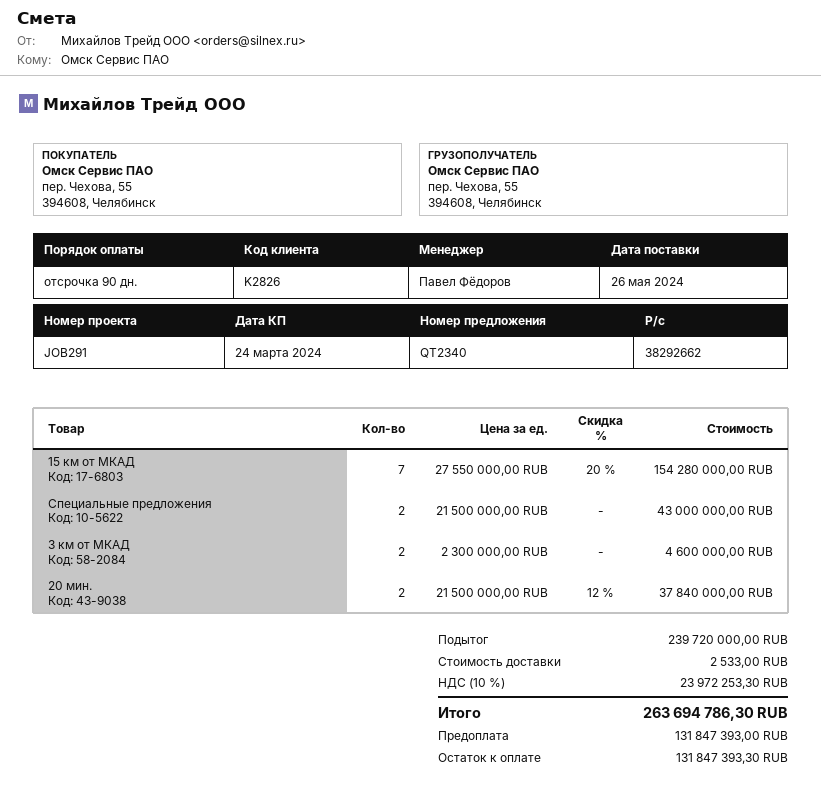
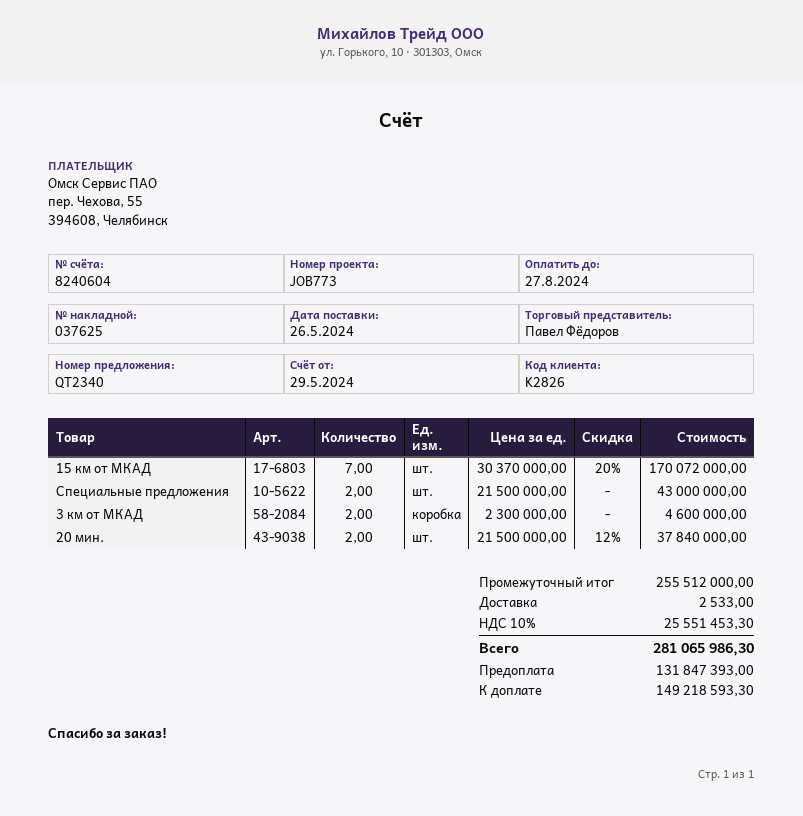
reference: JOB291 -> JOB773
15 км от МКАД: 7 x 27550000.00 - 20% = 154280000.00 -> 7 x 30370000.00 - 20% = 170072000.00
subtotal: 239720000.00 -> 255512000.00
tax: 10% = 23972253.30 -> 10% = 25551453.30
total: 263694786.30 -> 281065986.30
balance: 131847393.30 -> 149218593.30

